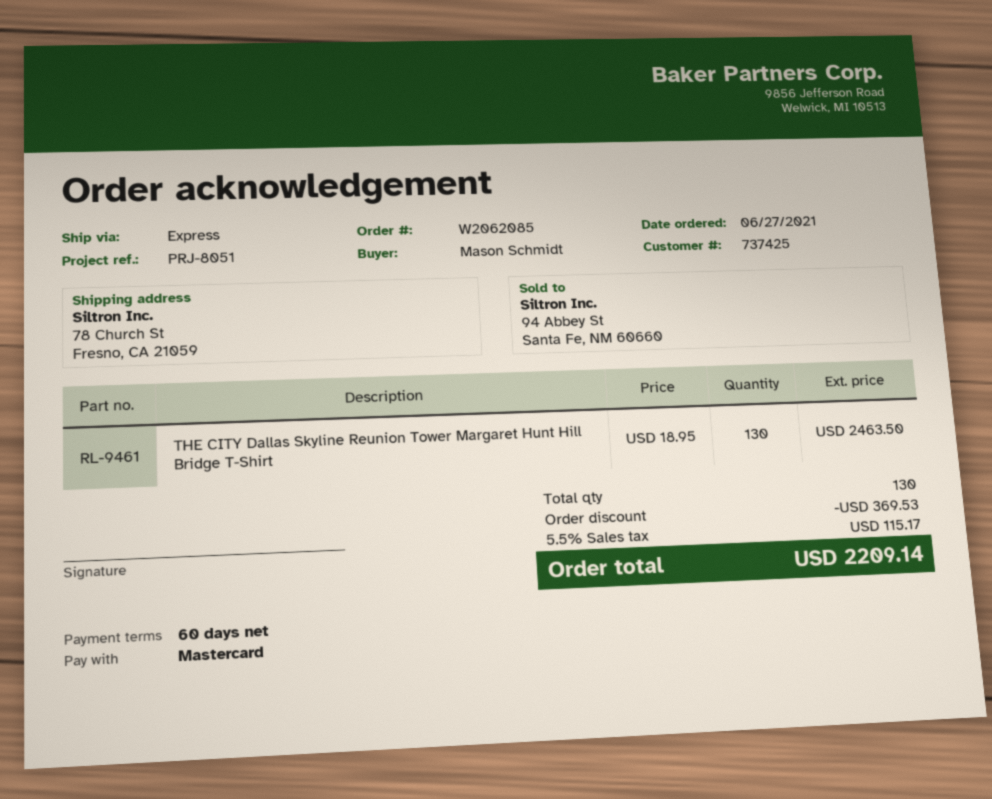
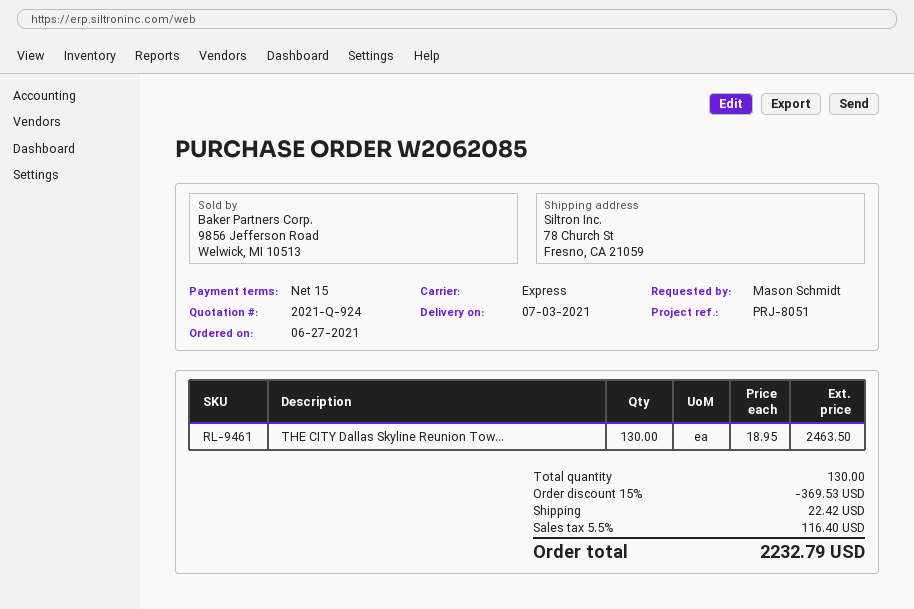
payment terms: 60 days -> 15 days
shipping: none -> 22.42
tax: 5.5% = 115.17 -> 5.5% = 116.40
total: 2209.14 -> 2232.79

